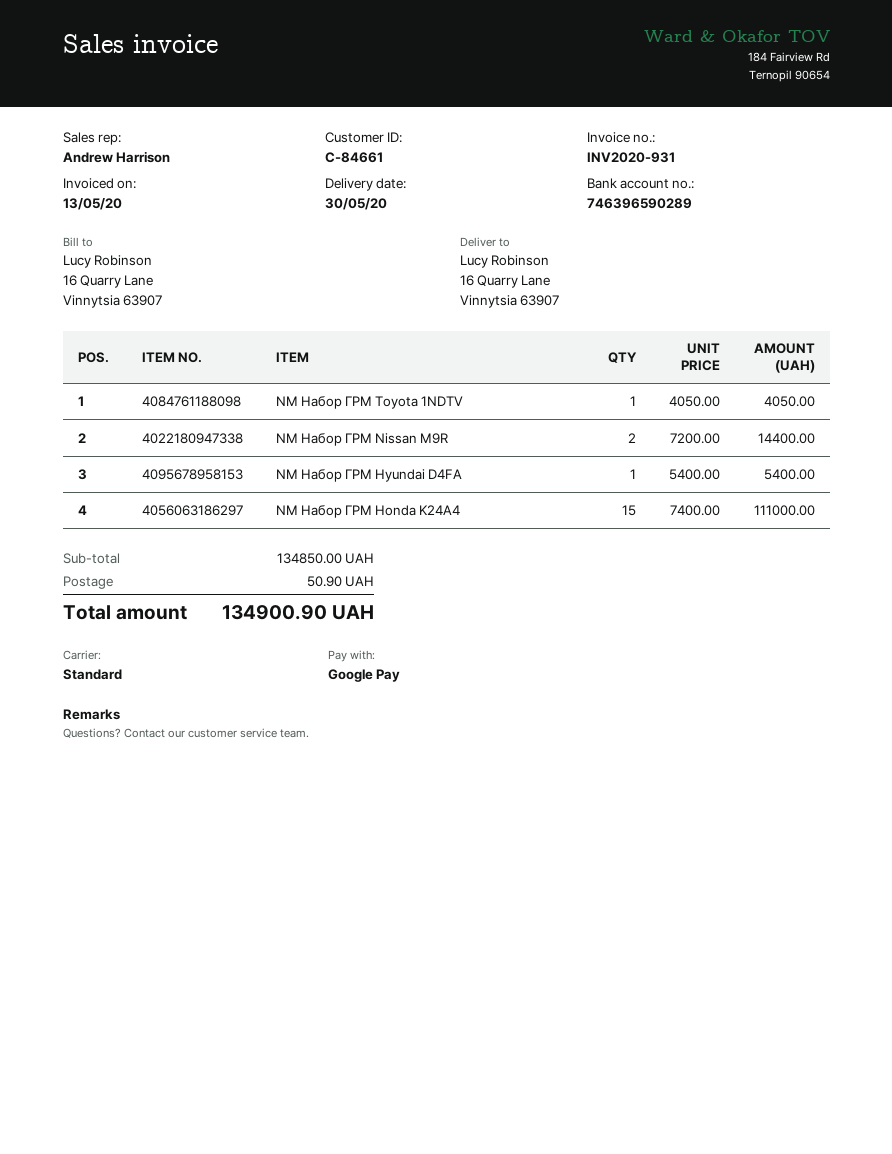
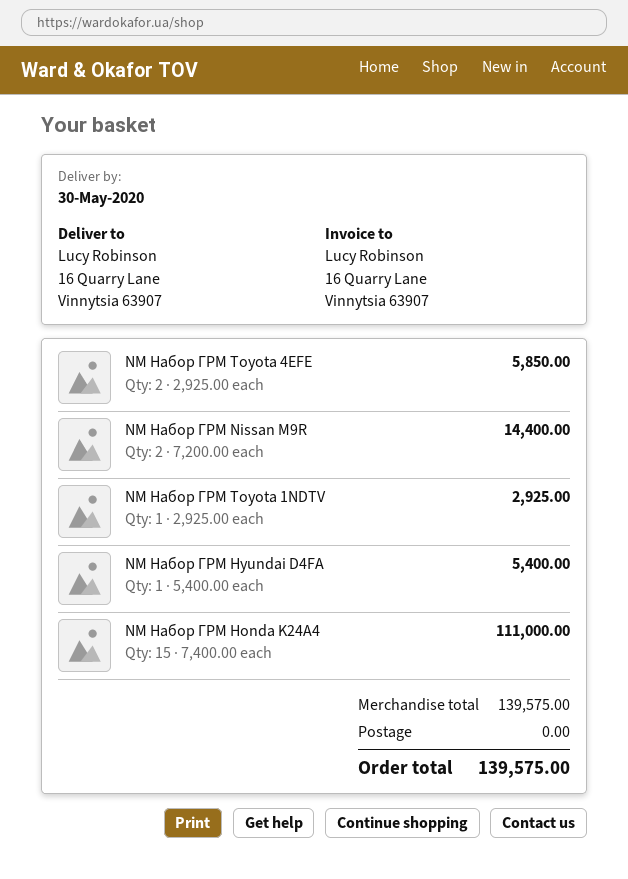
NM Набор ГРМ Toyota 1NDTV: 1 x 4050.00 = 4050.00 -> 1 x 2925.00 = 2925.00
NM Набор ГРМ Toyota 4EFE: none -> 2 x 2925.00 = 5850.00
subtotal: 134850.00 -> 139575.00
shipping: 50.90 -> 0.00
total: 134900.90 -> 139575.00

